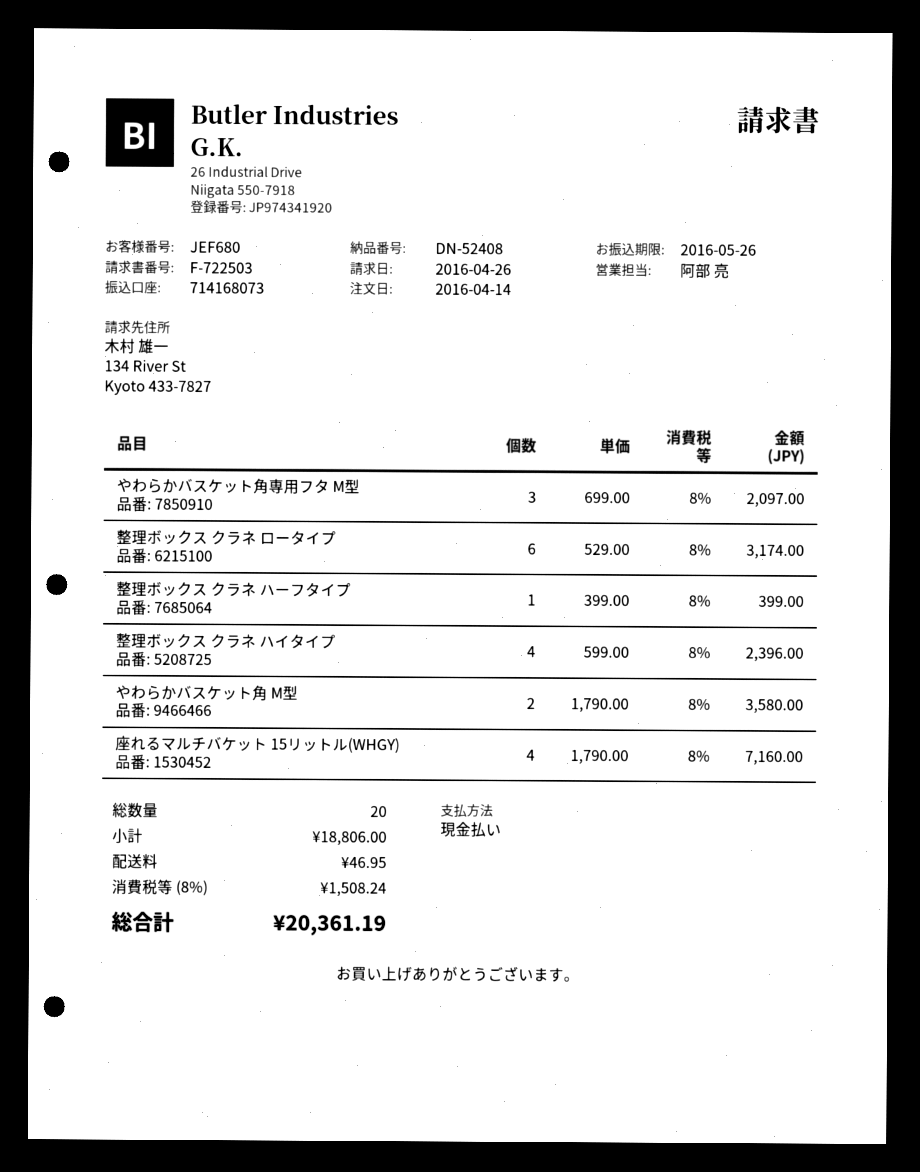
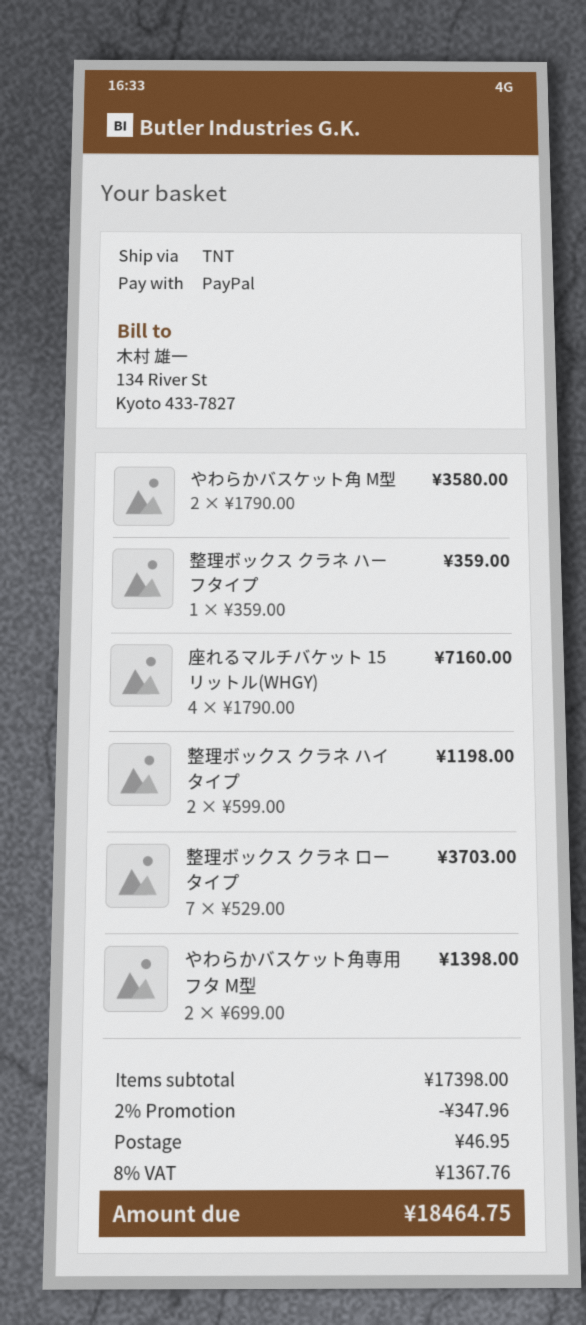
payment method: cash -> PayPal
やわらかバスケット角専用フタ М型: 3 x 699.00 = 2097.00 -> 2 x 699.00 = 1398.00
整理ボックス クラネ ロータイプ: 6 x 529.00 = 3174.00 -> 7 x 529.00 = 3703.00
整理ボックス クラネ ハーフタイプ: 1 x 399.00 = 399.00 -> 1 x 359.00 = 359.00
整理ボックス クラネ ハイタイプ: 4 x 599.00 = 2396.00 -> 2 x 599.00 = 1198.00
subtotal: 18806.00 -> 17398.00
discount: none -> 2% = 347.96
tax: 8% = 1508.24 -> 8% = 1367.76
total: 20361.19 -> 18464.75

